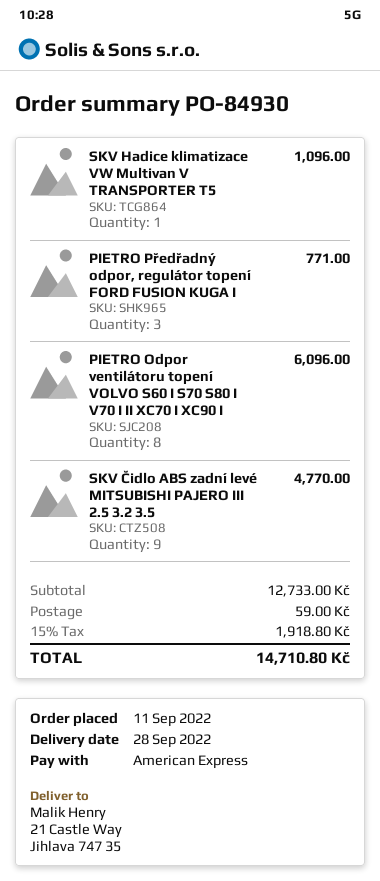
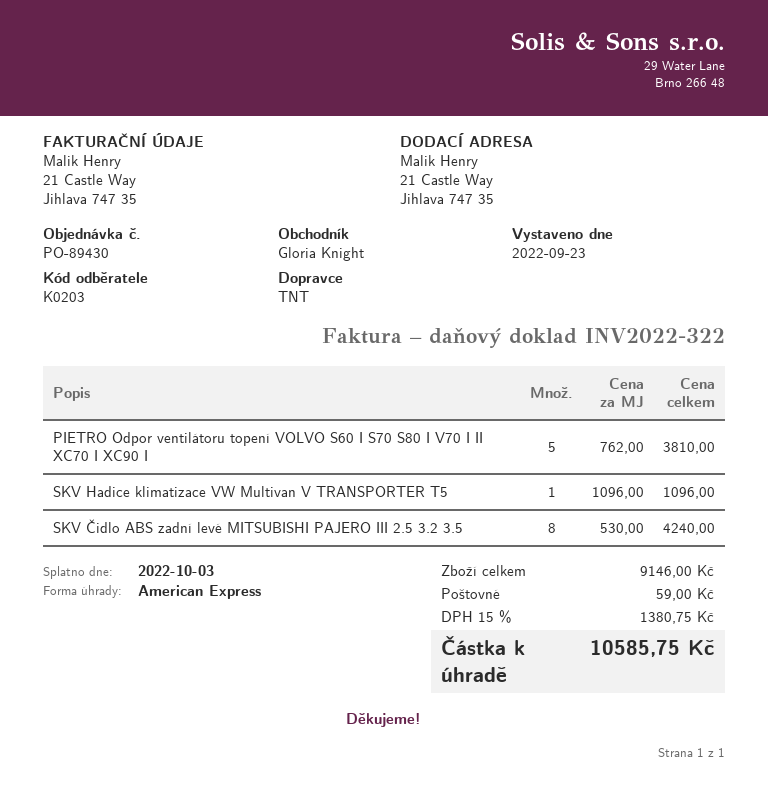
order number: PO-84930 -> PO-89430
PIETRO Předřadný odpor, regulátor topení FORD FUSION KUGA I: 3 for 771.00 -> none
PIETRO Odpor ventilátoru topení VOLVO S60 I S70 S80 I V70 I II XC70 I XC90 I: 8 for 6096.00 -> 5 for 3810.00
SKV Čidlo ABS zadní levé MITSUBISHI PAJERO III 2.5 3.2 3.5: 9 for 4770.00 -> 8 for 4240.00
subtotal: 12733.00 -> 9146.00
tax: 15% = 1918.80 -> 15% = 1380.75
total: 14710.80 -> 10585.75

